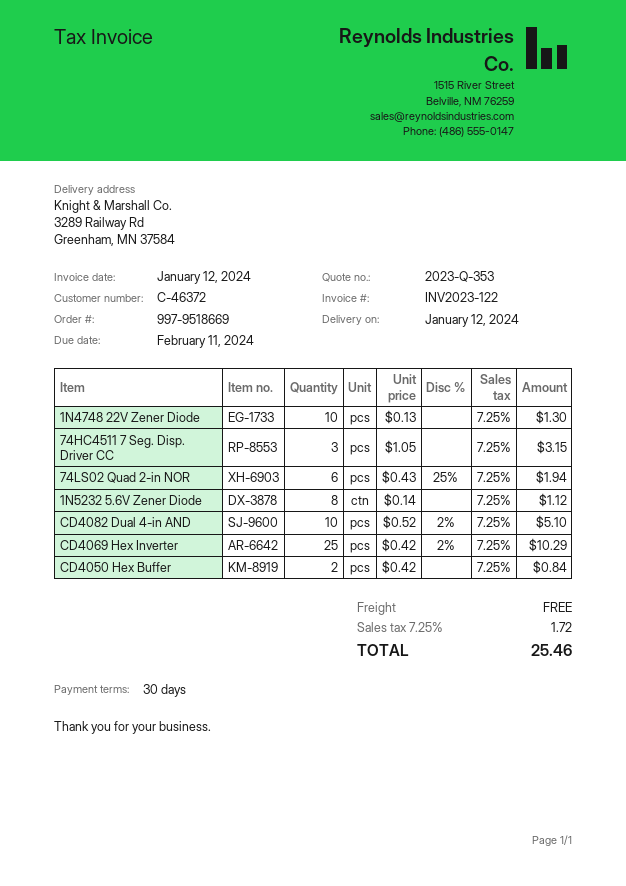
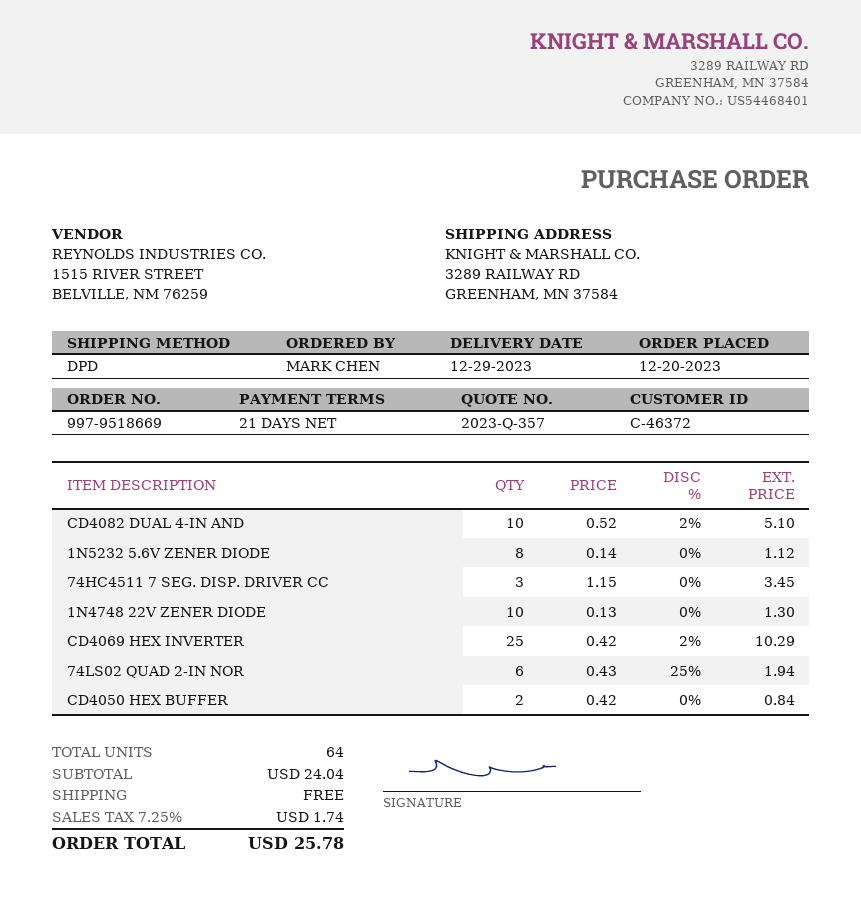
quote number: 2023-Q-353 -> 2023-Q-357
delivery date: 2024-01-12 -> 2023-12-29
payment terms: 30 days -> 21 days
74HC4511 7 Seg. Disp. Driver CC: 3 x 1.05 = 3.15 -> 3 x 1.15 = 3.45
tax: 7.25% = 1.72 -> 7.25% = 1.74
total: 25.46 -> 25.78

